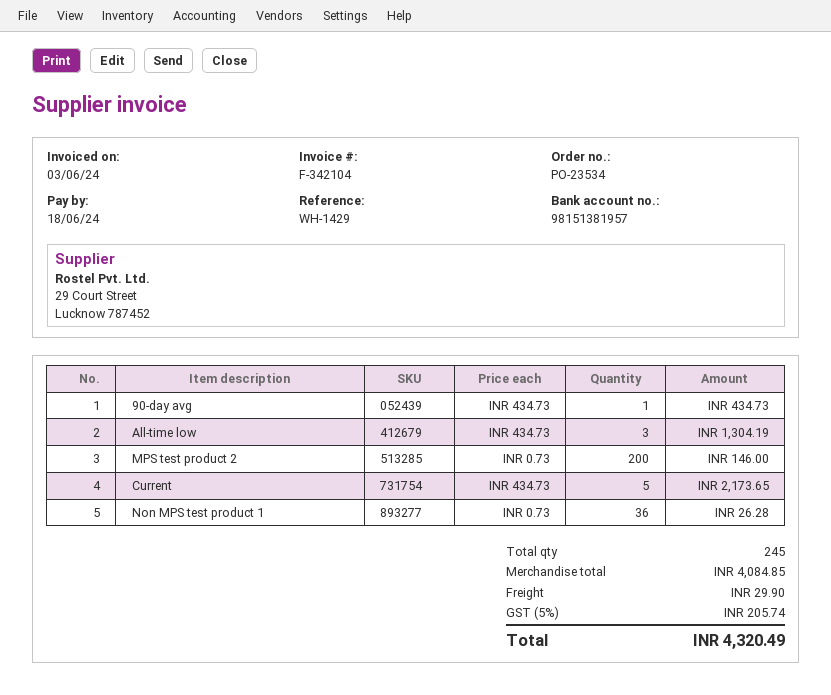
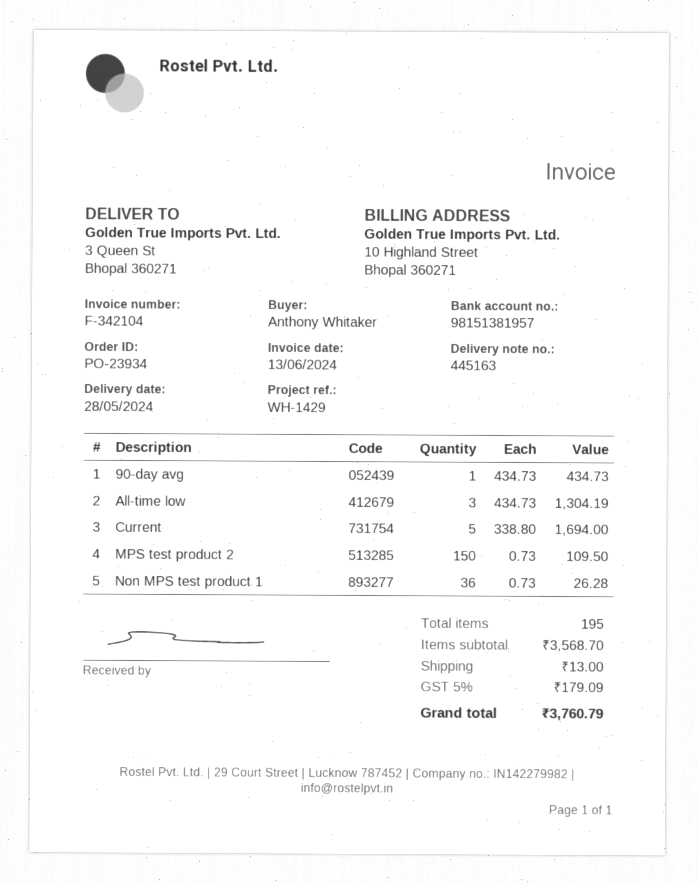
order number: PO-23534 -> PO-23934
invoice date: 2024-06-03 -> 2024-06-13
MPS test product 2: 200 x 0.73 = 146.00 -> 150 x 0.73 = 109.50
Current: 5 x 434.73 = 2173.65 -> 5 x 338.80 = 1694.00
total quantity: 245 -> 195
subtotal: 4084.85 -> 3568.70
shipping: 29.90 -> 13.00
tax: 5% = 205.74 -> 5% = 179.09
total: 4320.49 -> 3760.79

